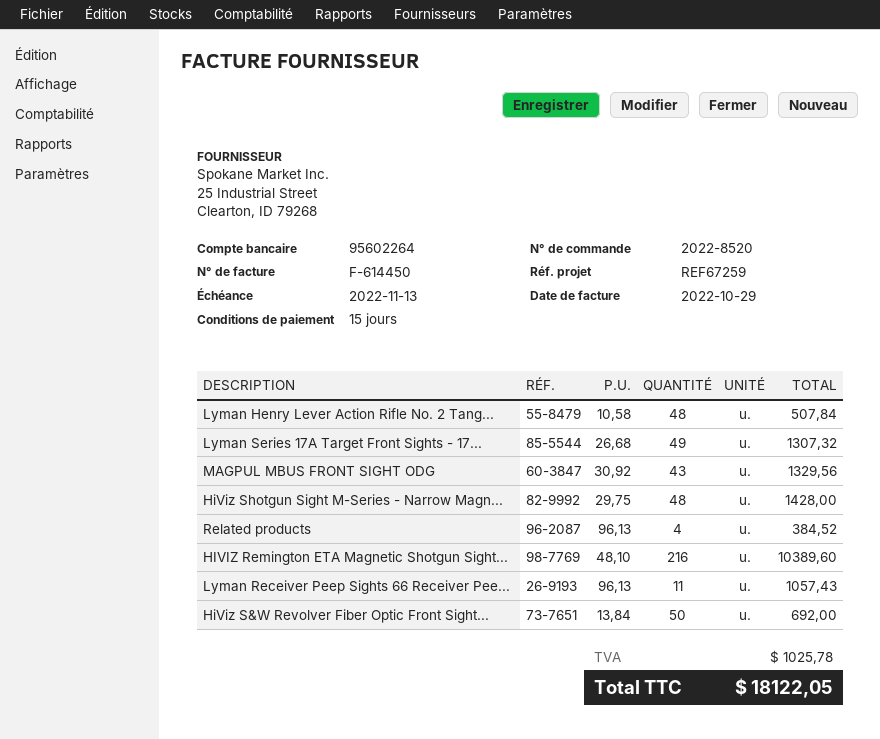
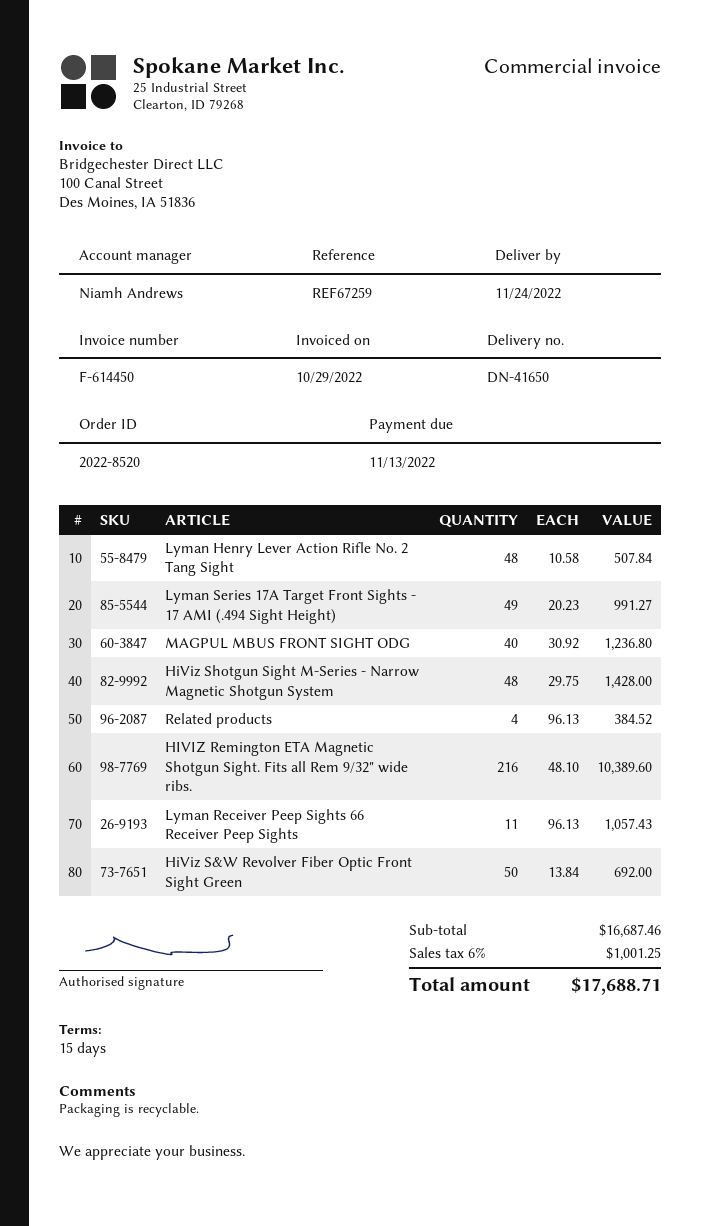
Lyman Series 17A Target Front Sights - 17...: 49 x 26.68 = 1307.32 -> 49 x 20.23 = 991.27
MAGPUL MBUS FRONT SIGHT ODG: 43 x 30.92 = 1329.56 -> 40 x 30.92 = 1236.80
tax: 1025.78 -> 1001.25
total: 18122.05 -> 17688.71

